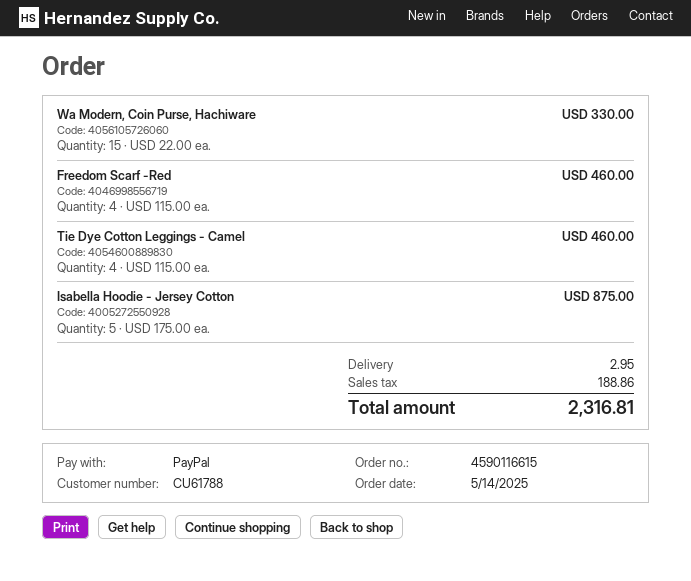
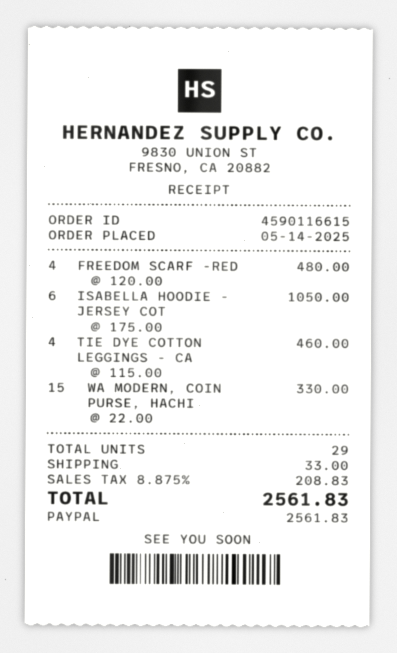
Freedom Scarf -Red: 4 x 115.00 = 460.00 -> 4 x 120.00 = 480.00
Isabella Hoodie - Jersey Cotton: 5 x 175.00 = 875.00 -> 6 x 175.00 = 1050.00
shipping: 2.95 -> 33.00
tax: 188.86 -> 208.83
total: 2316.81 -> 2561.83

